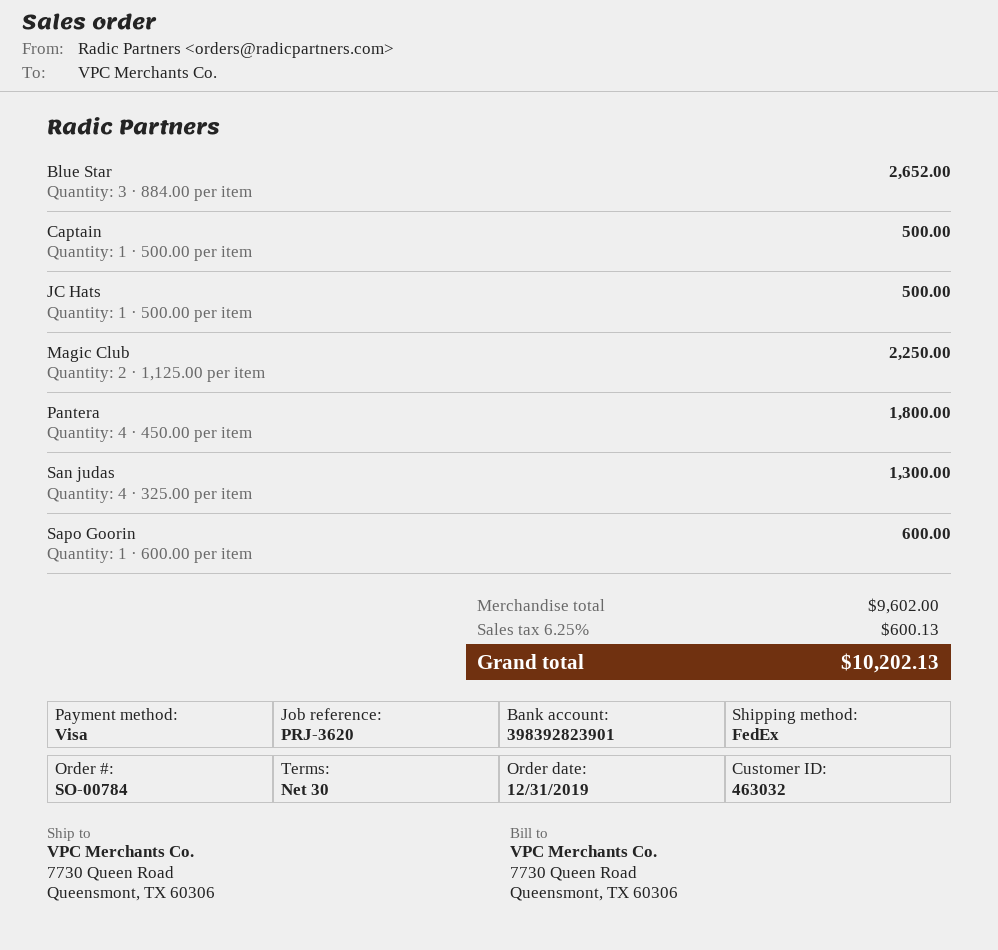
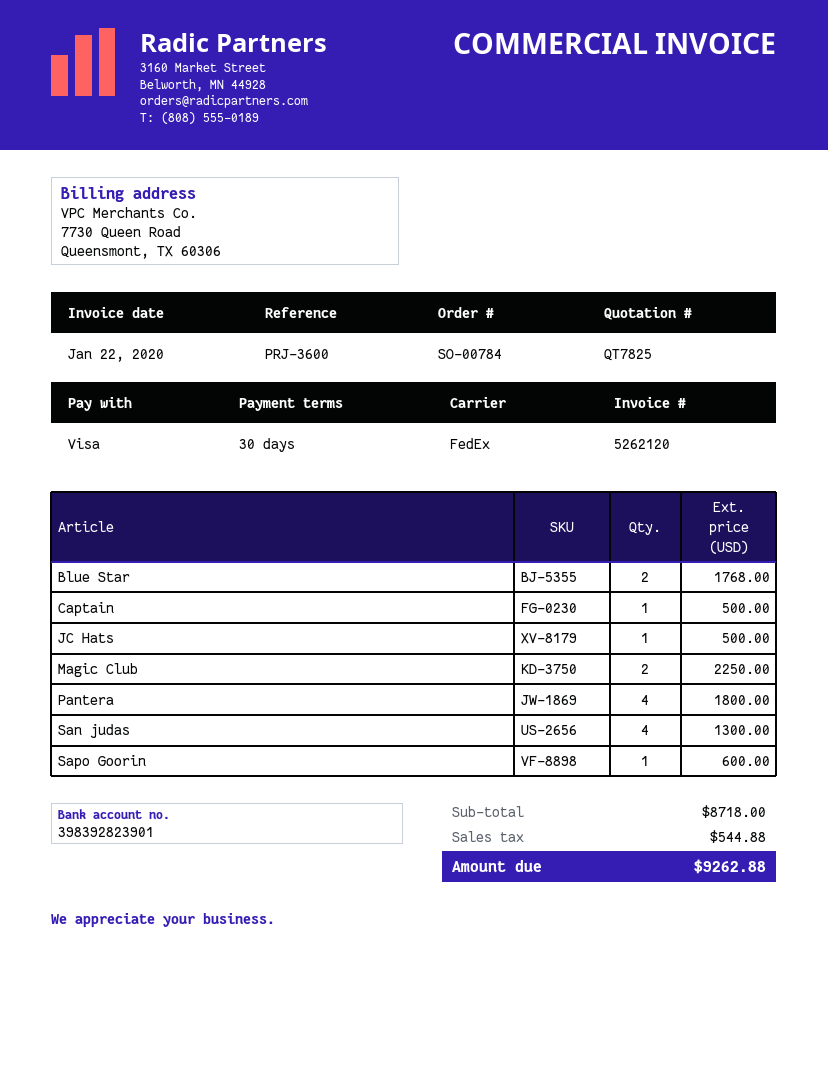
reference: PRJ-3620 -> PRJ-3600
Blue Star: 3 for 2652.00 -> 2 for 1768.00
subtotal: 9602.00 -> 8718.00
tax: 600.13 -> 544.88
total: 10202.13 -> 9262.88

